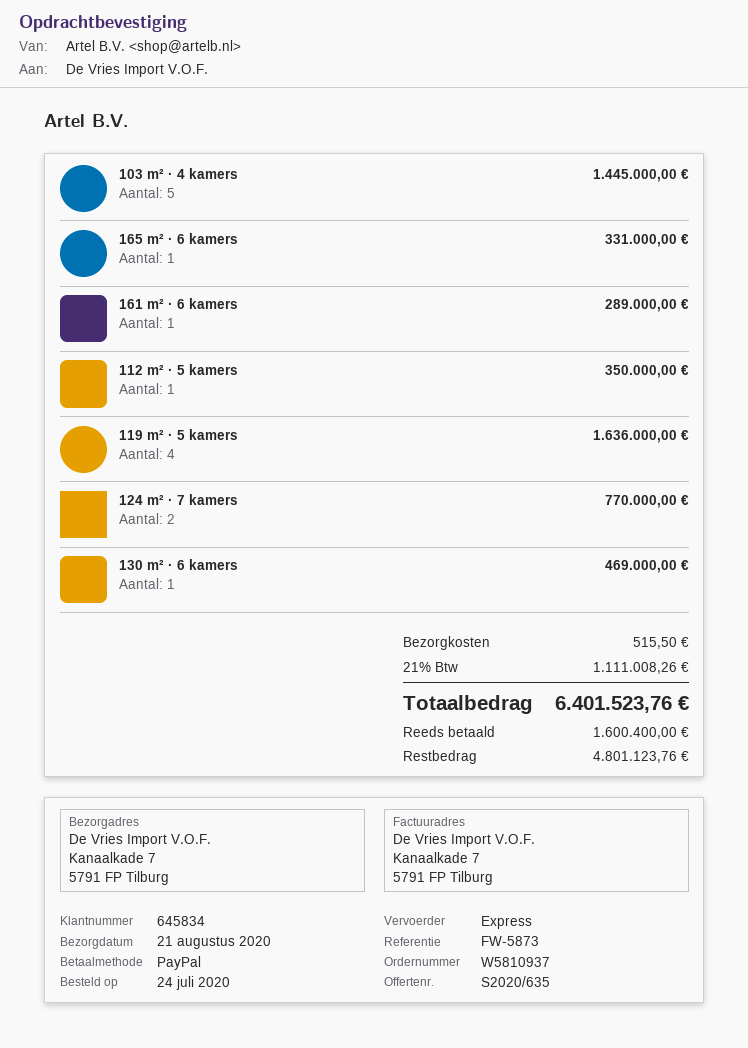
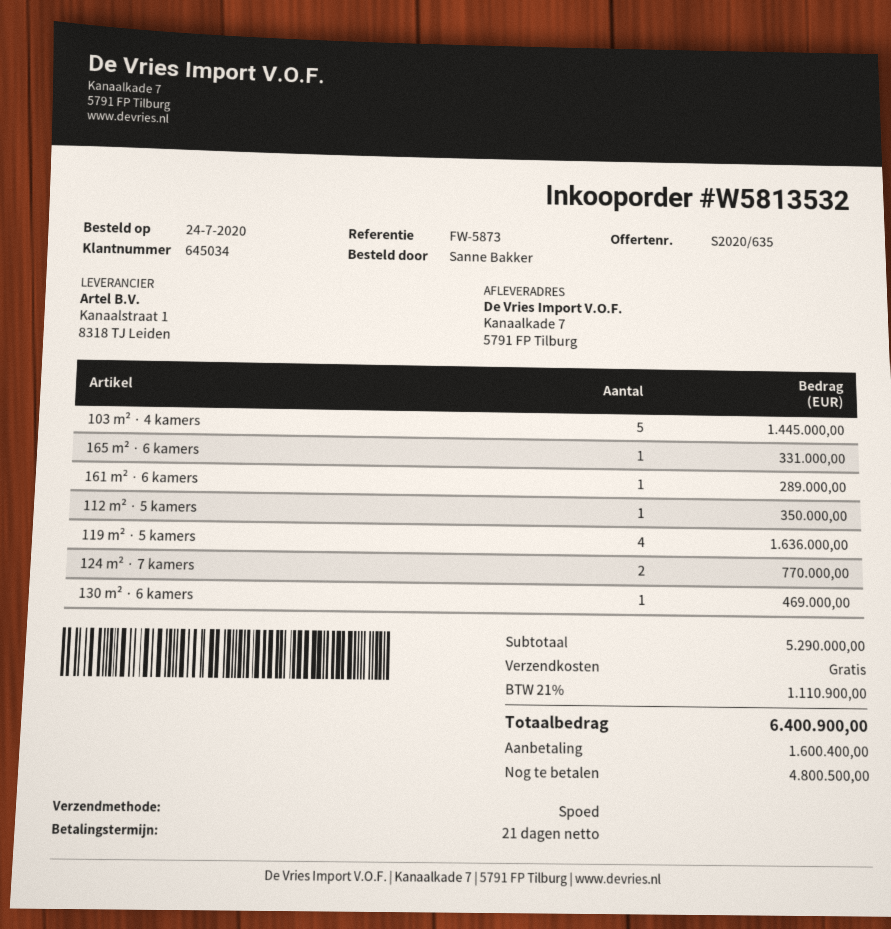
order number: W5810937 -> W5813532
customer number: 645834 -> 645034
shipping: 515.50 -> 0.00
tax: 21% = 1111008.26 -> 21% = 1110900.00
total: 6401523.76 -> 6400900.00
balance: 4801123.76 -> 4800500.00

